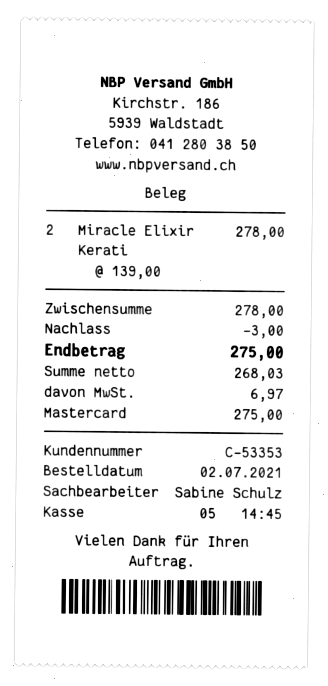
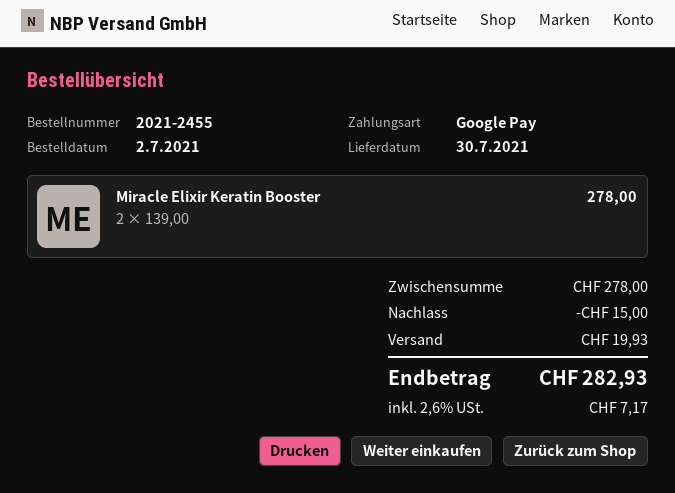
payment method: Mastercard -> Google Pay
discount: 3.00 -> 15.00
shipping: none -> 19.93
tax: 6.97 -> 7.17
total: 275.00 -> 282.93

